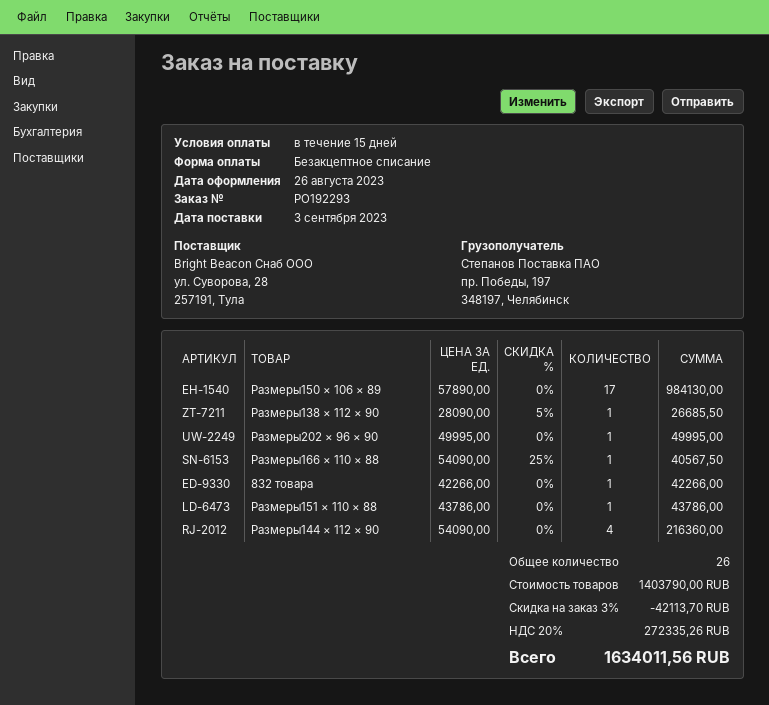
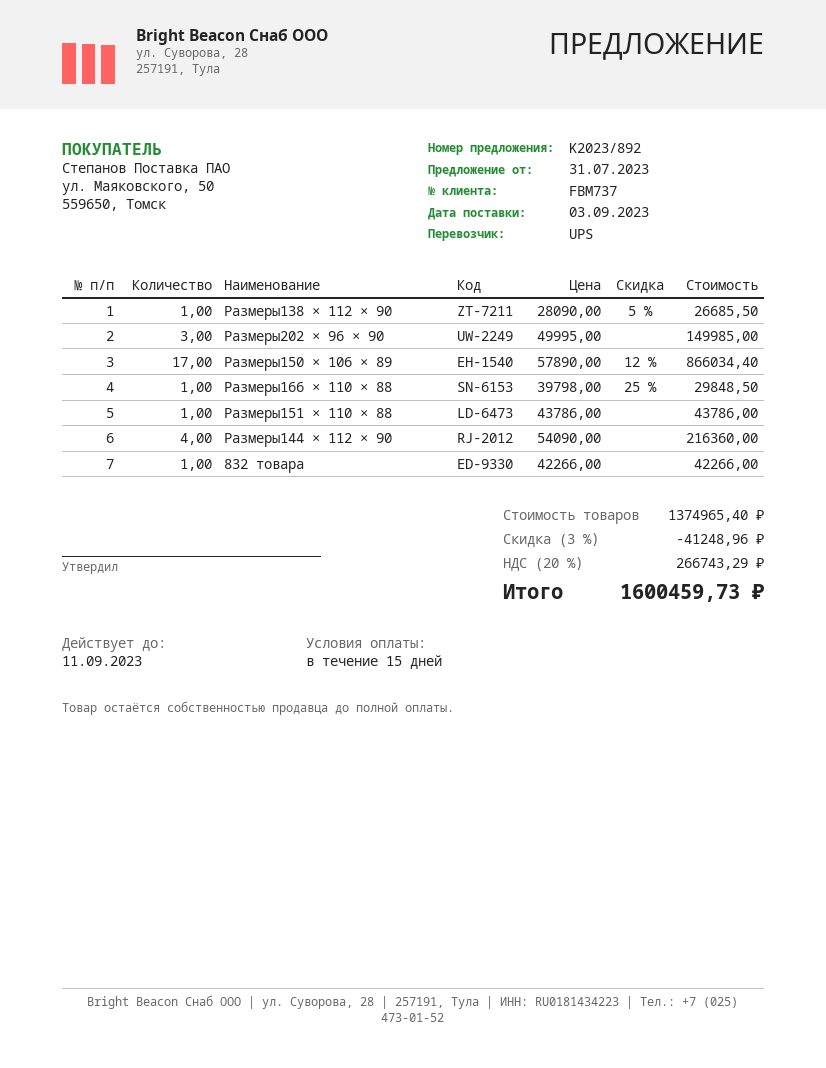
Размеры150 × 106 × 89: 17 x 57890.00 = 984130.00 -> 17 x 57890.00 - 12% = 866034.40
Размеры202 × 96 × 90: 1 x 49995.00 = 49995.00 -> 3 x 49995.00 = 149985.00
Размеры166 × 110 × 88: 1 x 54090.00 - 25% = 40567.50 -> 1 x 39798.00 - 25% = 29848.50
subtotal: 1403790.00 -> 1374965.40
discount: 3% = 42113.70 -> 3% = 41248.96
tax: 20% = 272335.26 -> 20% = 266743.29
total: 1634011.56 -> 1600459.73

